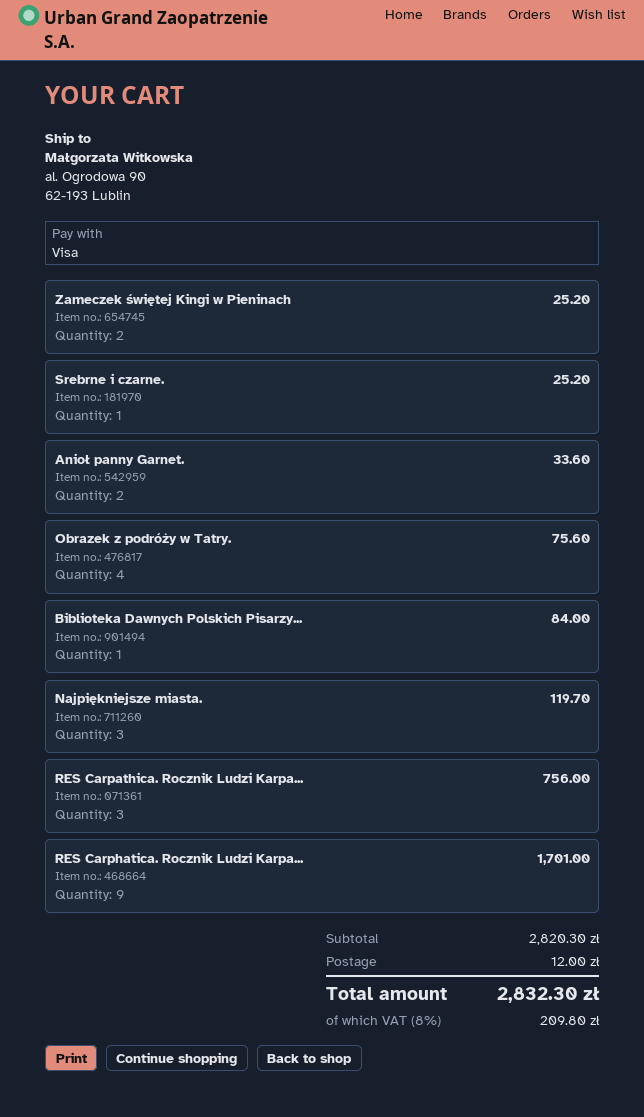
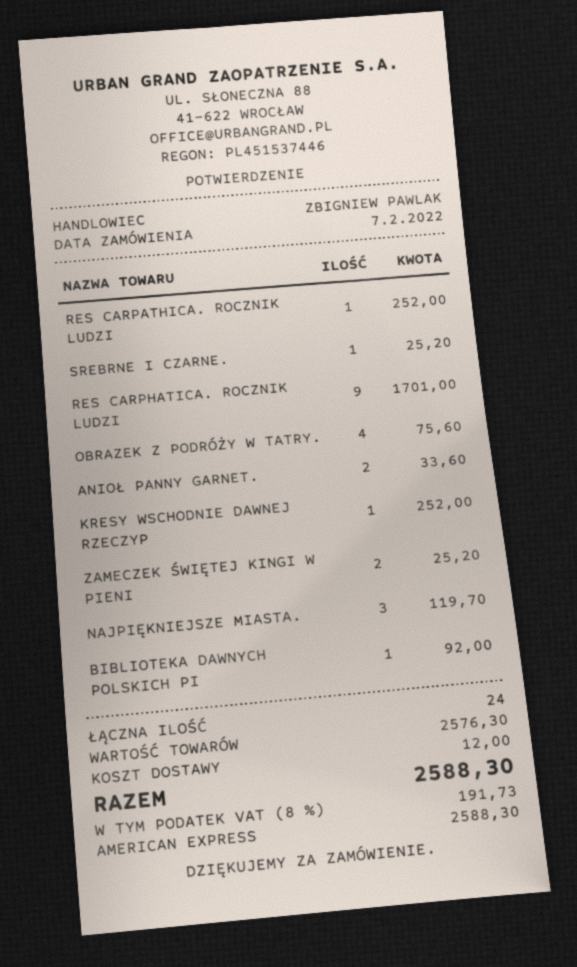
payment method: Visa -> American Express
Biblioteka Dawnych Polskich Pisarzy...: 1 for 84.00 -> 1 for 92.00
RES Carpathica. Rocznik Ludzi Karpa...: 3 for 756.00 -> 1 for 252.00
KRESY WSCHODNIE DAWNEJ RZECZYP: none -> 1 for 252.00
subtotal: 2820.30 -> 2576.30
tax: 8% = 209.80 -> 8% = 191.73
total: 2832.30 -> 2588.30

